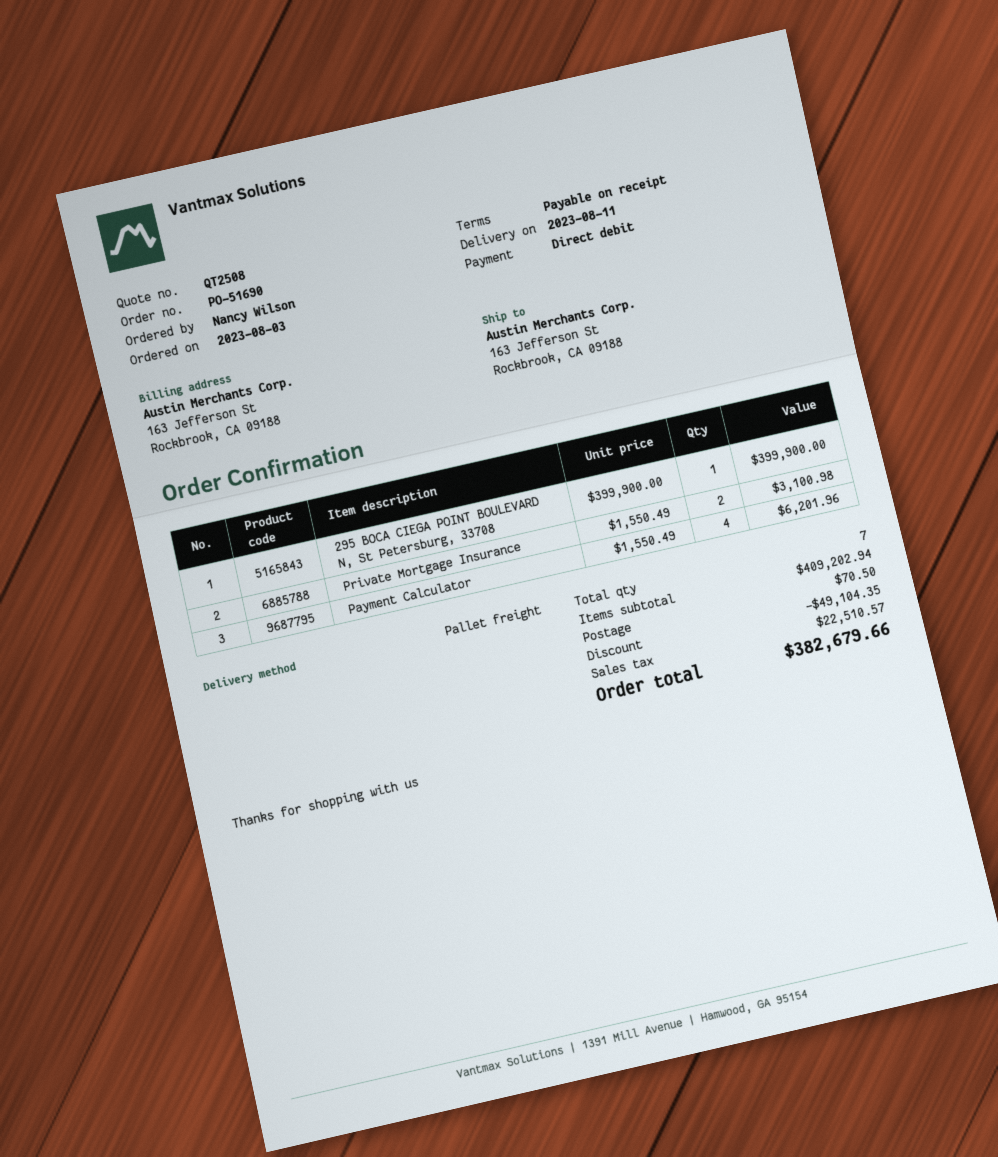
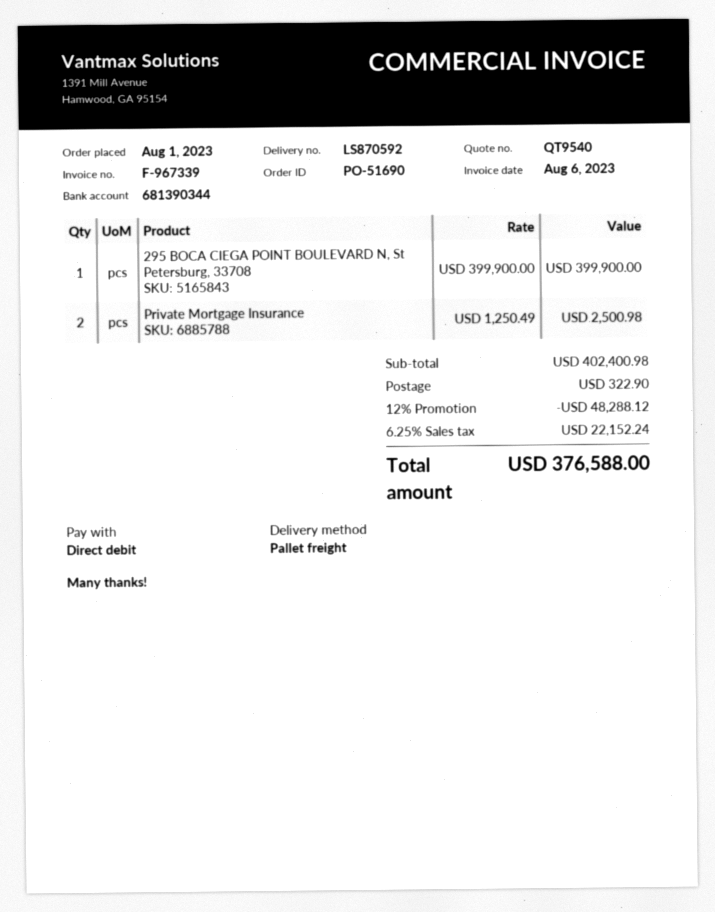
quote number: QT2508 -> QT9540
order date: 2023-08-03 -> 2023-08-01
Private Mortgage Insurance: 2 x 1550.49 = 3100.98 -> 2 x 1250.49 = 2500.98
Payment Calculator: 4 x 1550.49 = 6201.96 -> none
subtotal: 409202.94 -> 402400.98
discount: 49104.35 -> 48288.12
shipping: 70.50 -> 322.90
tax: 22510.57 -> 22152.24
total: 382679.66 -> 376588.00

